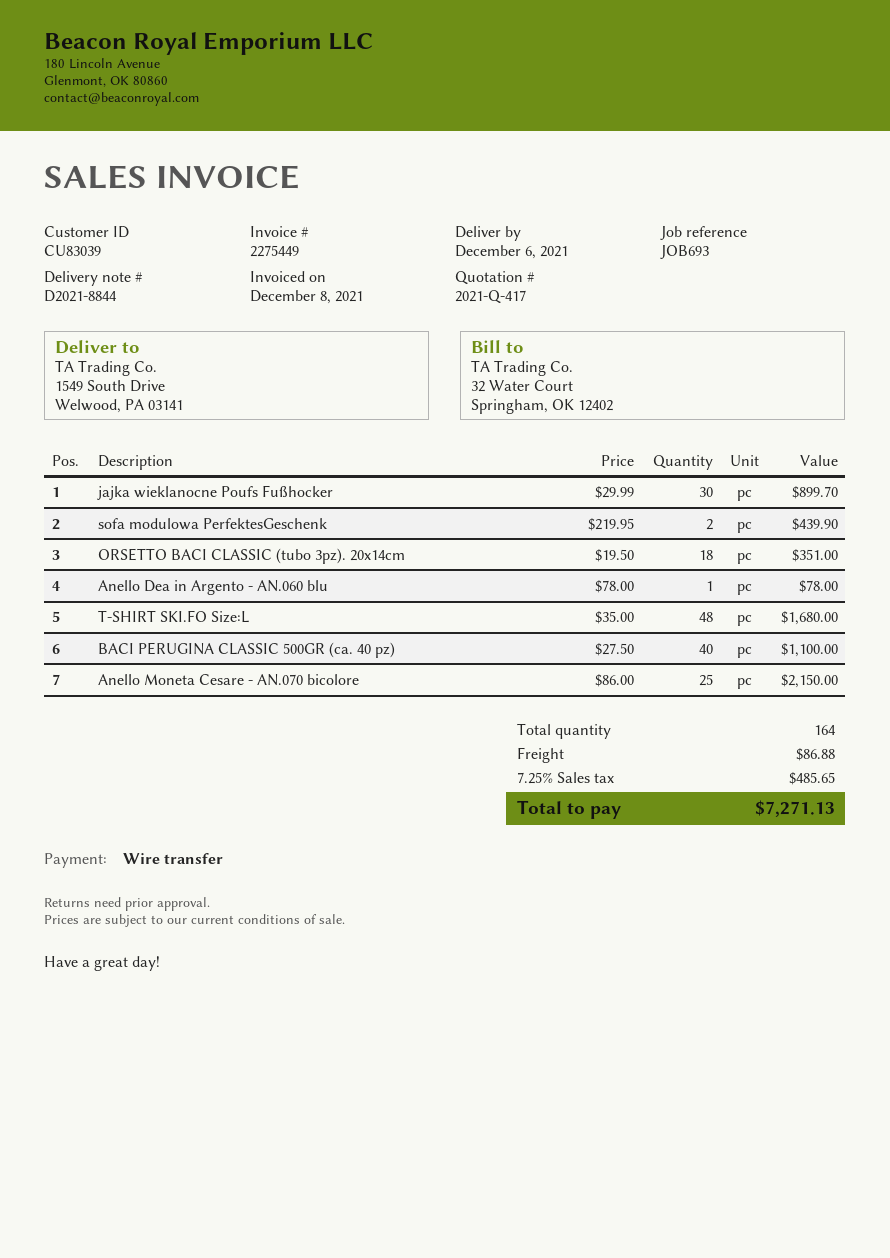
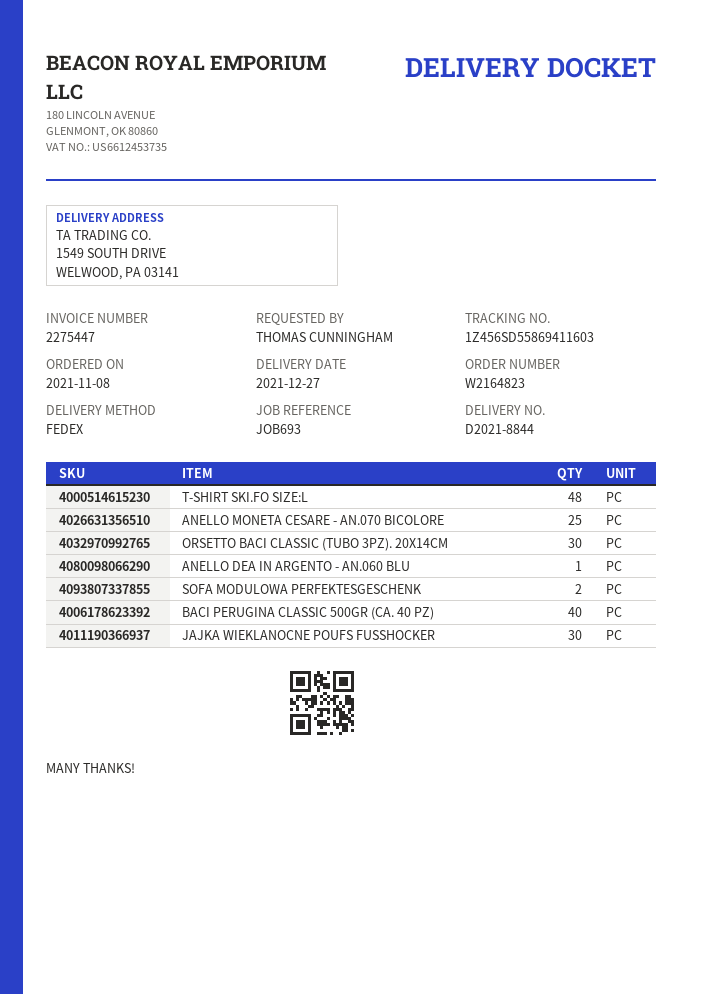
delivery date: 2021-12-06 -> 2021-12-27
invoice number: 2275449 -> 2275447
ORSETTO BACI CLASSIC (tubo 3pz). 20x14cm: 18 -> 30

